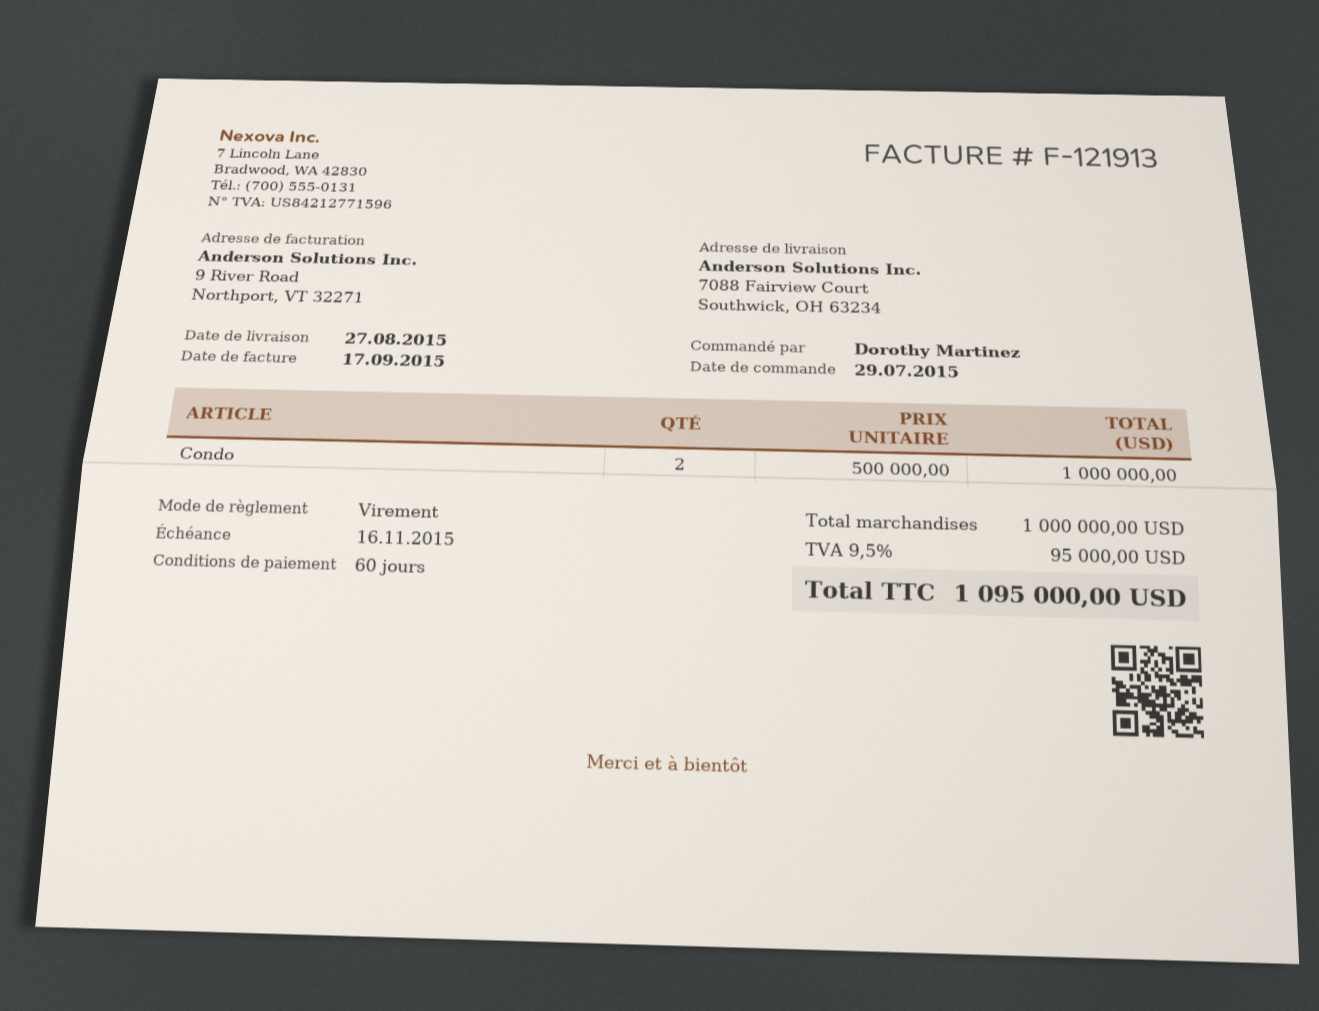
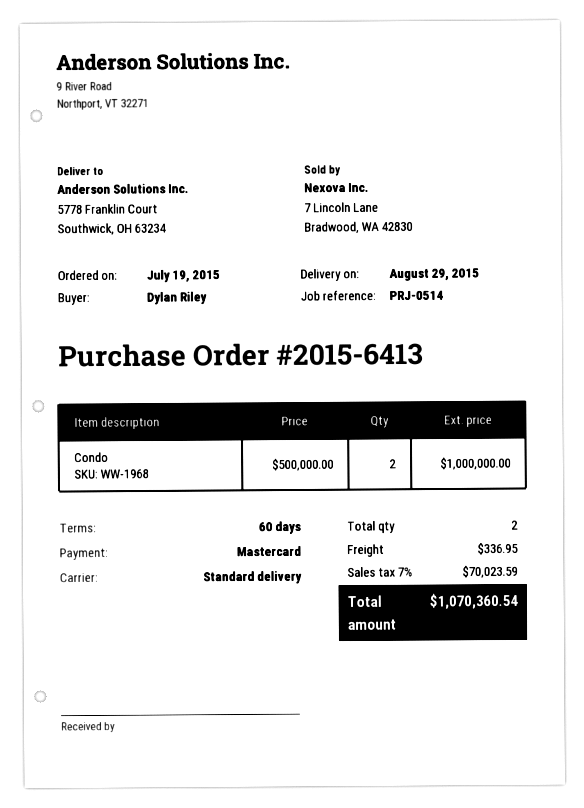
order date: 2015-07-29 -> 2015-07-19
delivery date: 2015-08-27 -> 2015-08-29
ordered by: Dorothy Martinez -> Dylan Riley
payment method: bank transfer -> Mastercard
ship to: 7088 Fairview Court, Southwick, OH 63234 -> 5778 Franklin Court, Southwick, OH 63234
shipping: none -> 336.95
tax: 9.5% = 95000.00 -> 7% = 70023.59
total: 1095000.00 -> 1070360.54

